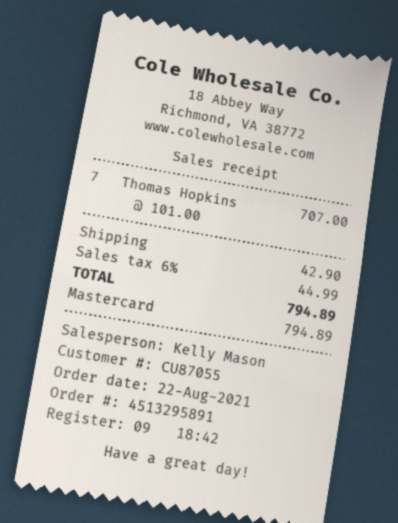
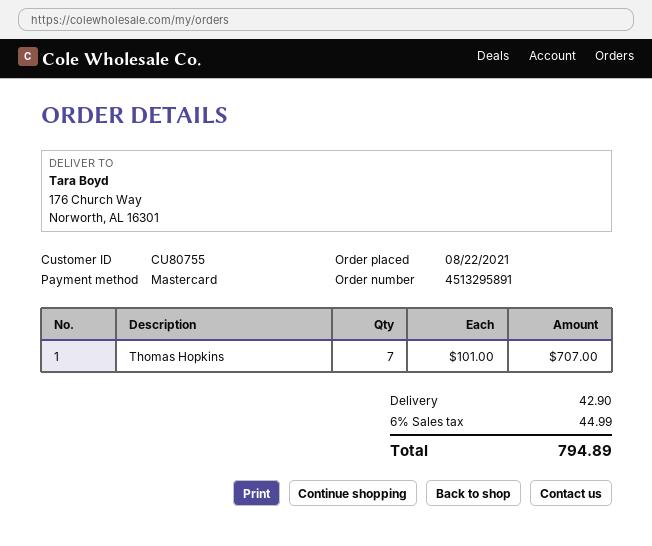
customer number: CU87055 -> CU80755

